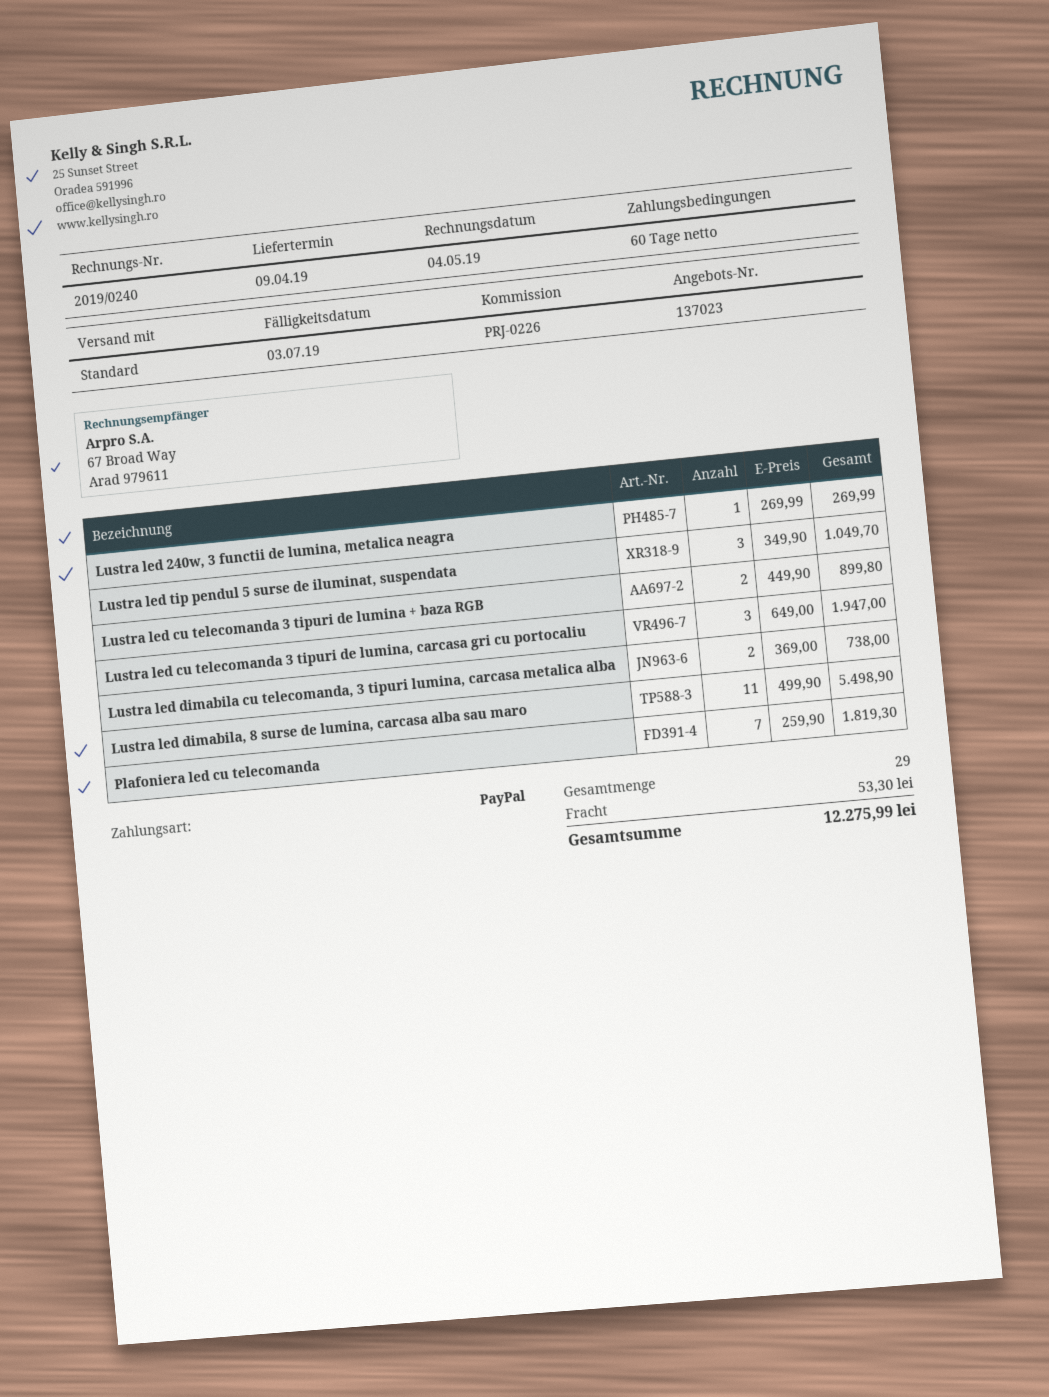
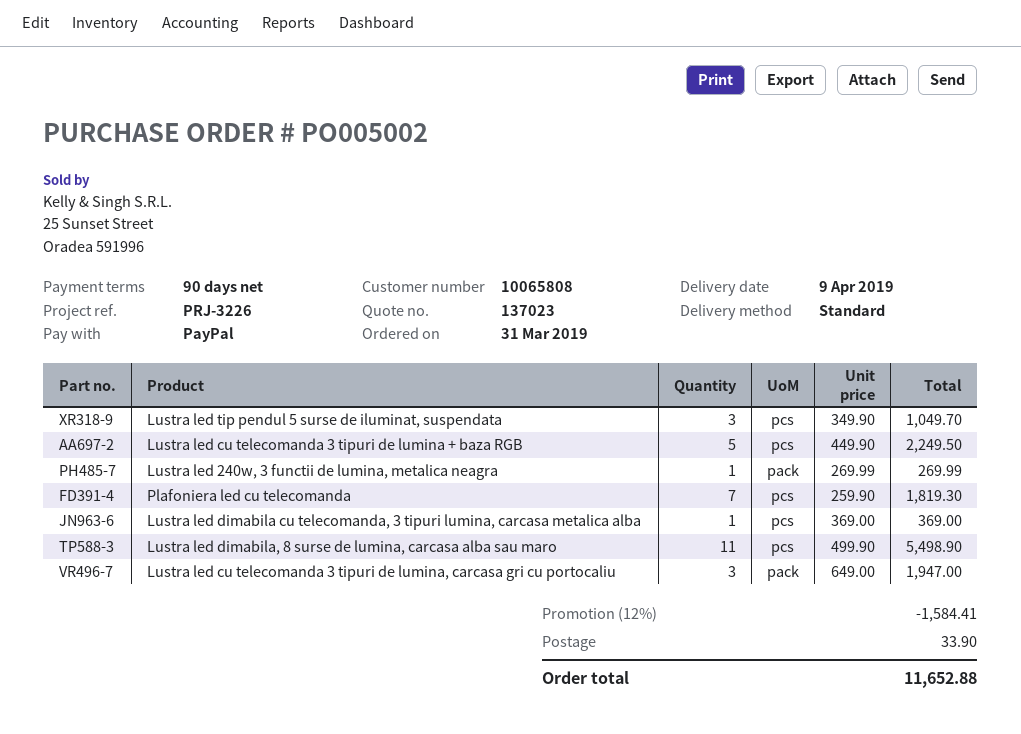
payment terms: 60 days -> 90 days
reference: PRJ-0226 -> PRJ-3226
Lustra led cu telecomanda 3 tipuri de lumina + baza RGB: 2 x 449.90 = 899.80 -> 5 x 449.90 = 2249.50
Lustra led dimabila cu telecomanda, 3 tipuri lumina, carcasa metalica alba: 2 x 369.00 = 738.00 -> 1 x 369.00 = 369.00
discount: none -> 12% = 1584.41
shipping: 53.30 -> 33.90
total: 12275.99 -> 11652.88

